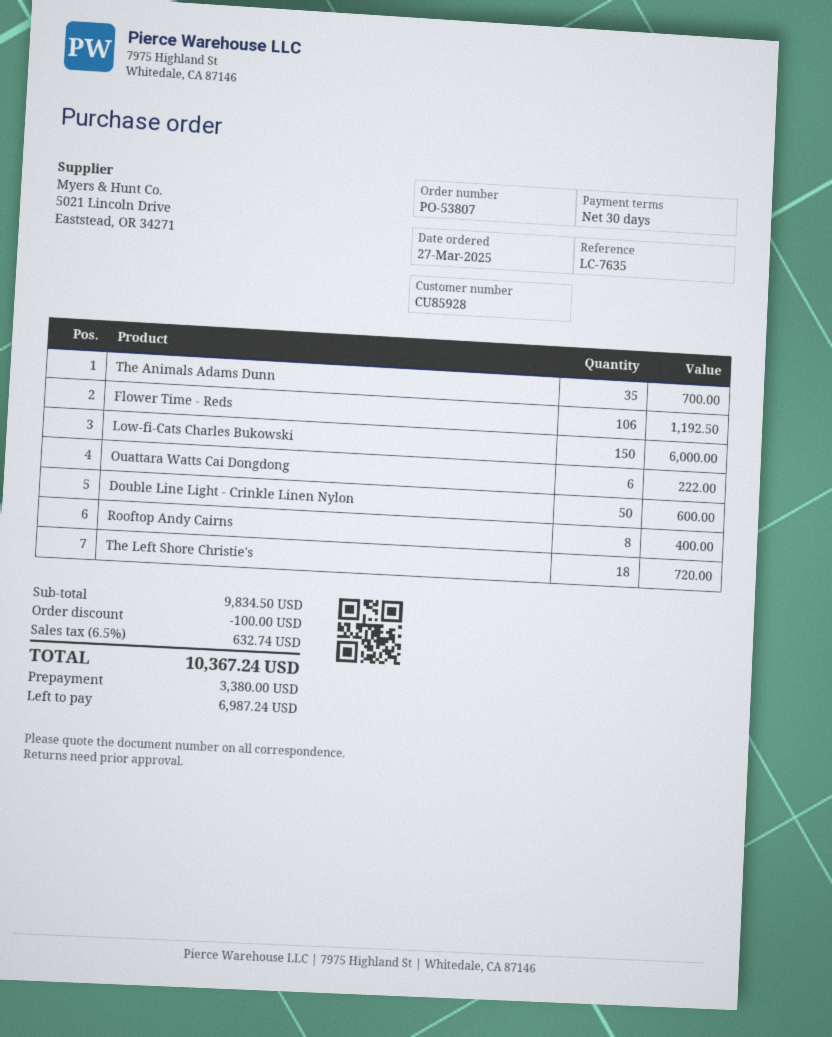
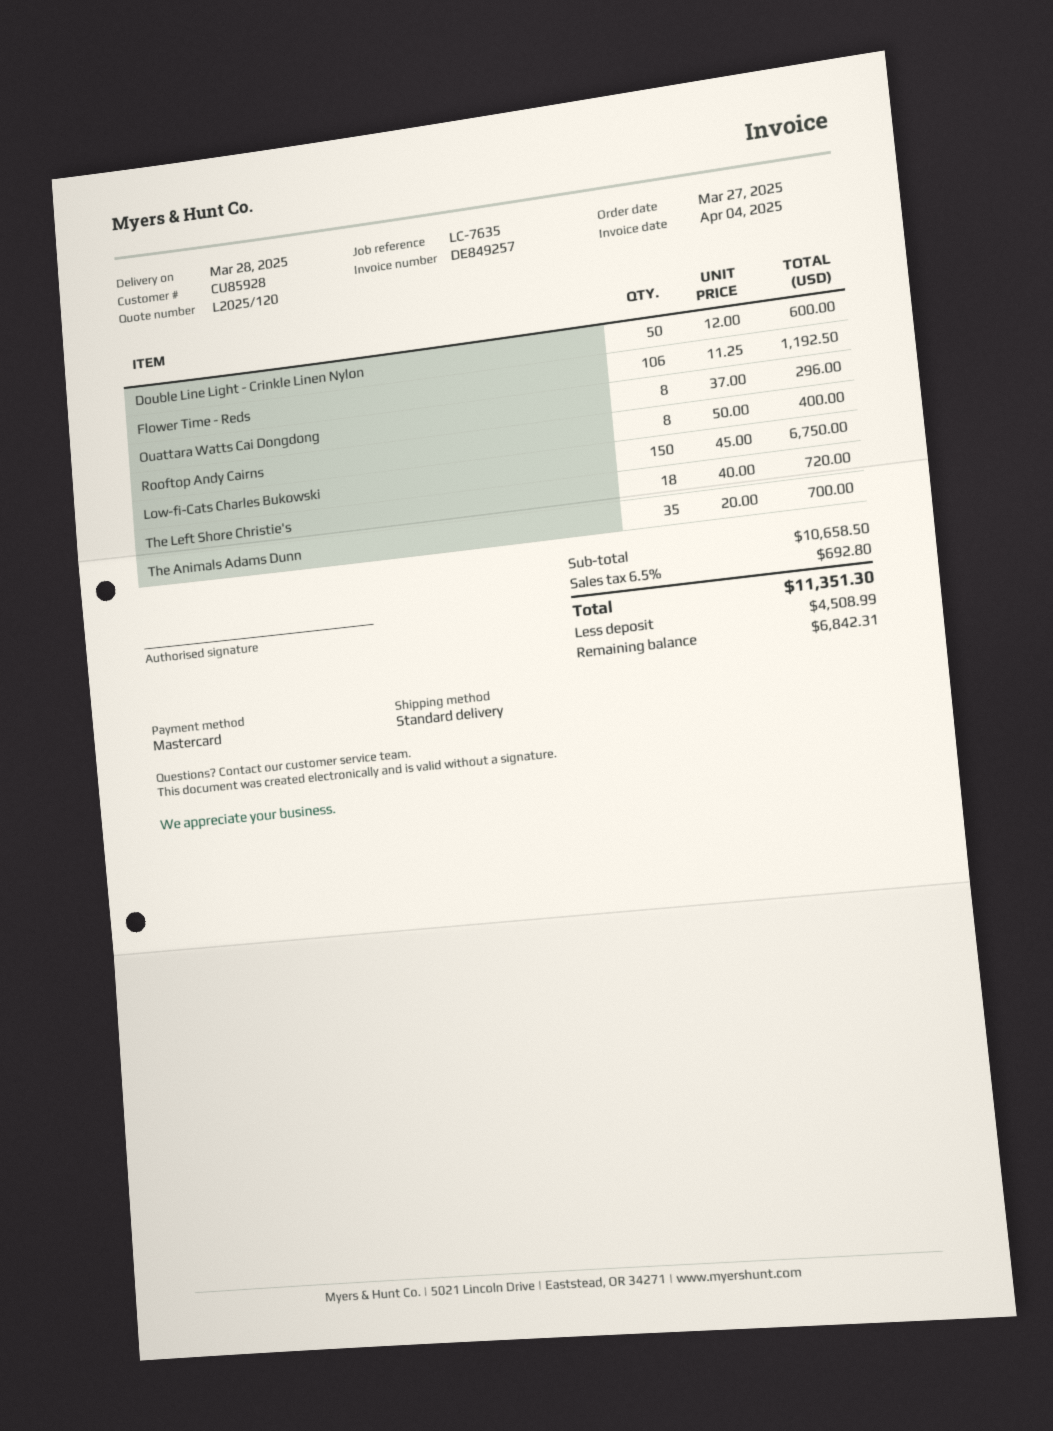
Low-fi-Cats Charles Bukowski: 150 for 6000.00 -> 150 for 6750.00
Ouattara Watts Cai Dongdong: 6 for 222.00 -> 8 for 296.00
subtotal: 9834.50 -> 10658.50
discount: 100.00 -> none
tax: 6.5% = 632.74 -> 6.5% = 692.80
total: 10367.24 -> 11351.30
deposit: 3380.00 -> 4508.99
balance: 6987.24 -> 6842.31

